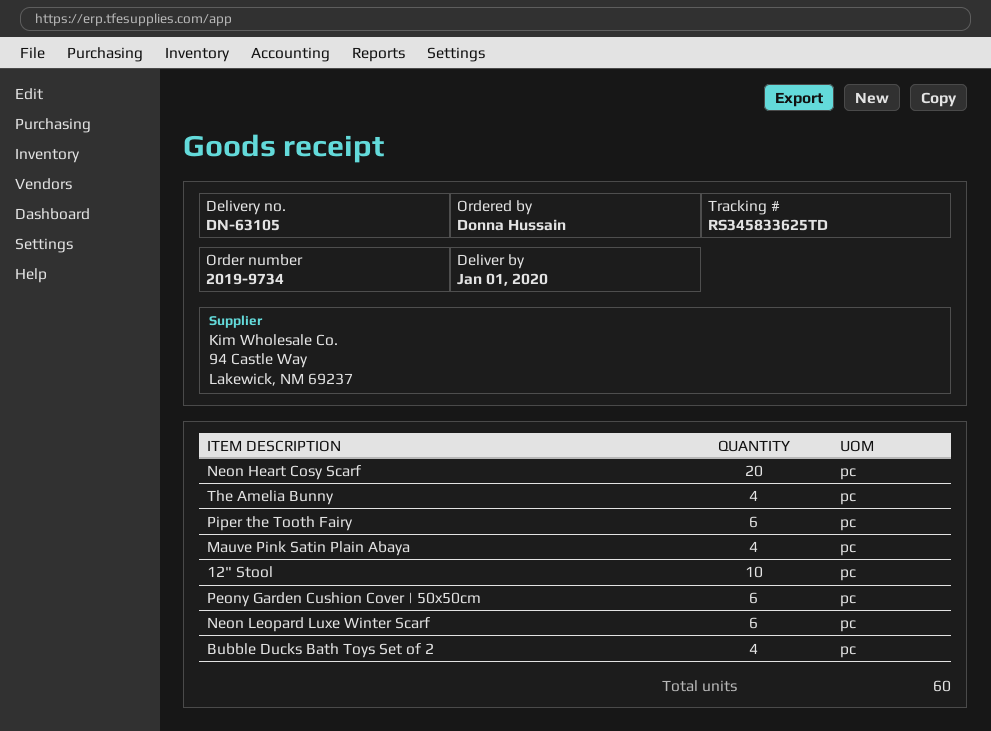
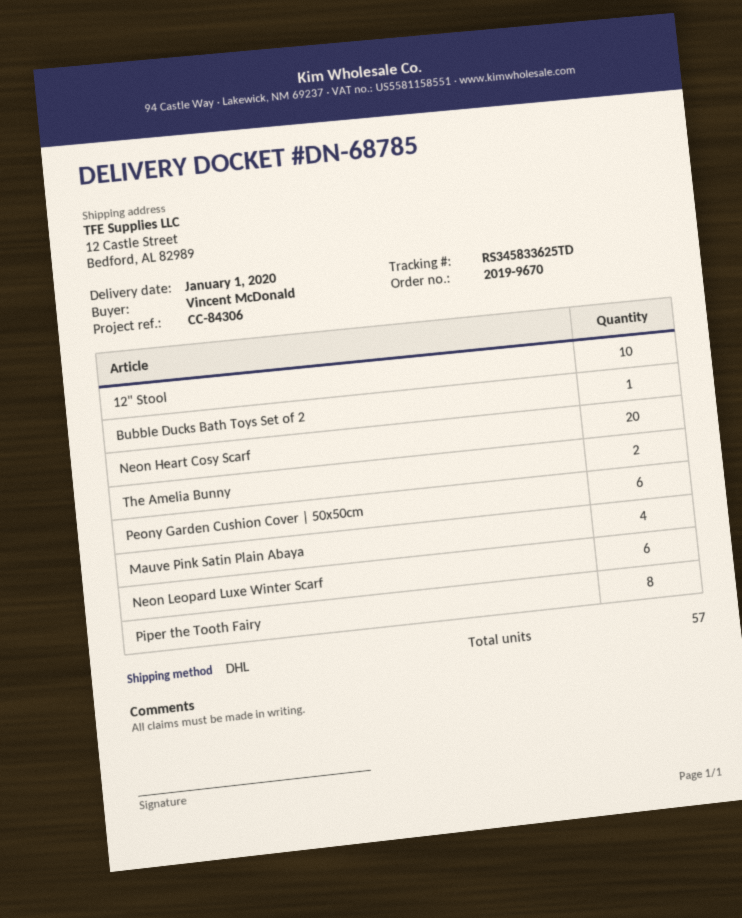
order number: 2019-9734 -> 2019-9670
delivery note number: DN-63105 -> DN-68785
ordered by: Donna Hussain -> Vincent McDonald
The Amelia Bunny: 4 -> 2
Piper the Tooth Fairy: 6 -> 8
Bubble Ducks Bath Toys Set of 2: 4 -> 1
total quantity: 60 -> 57

